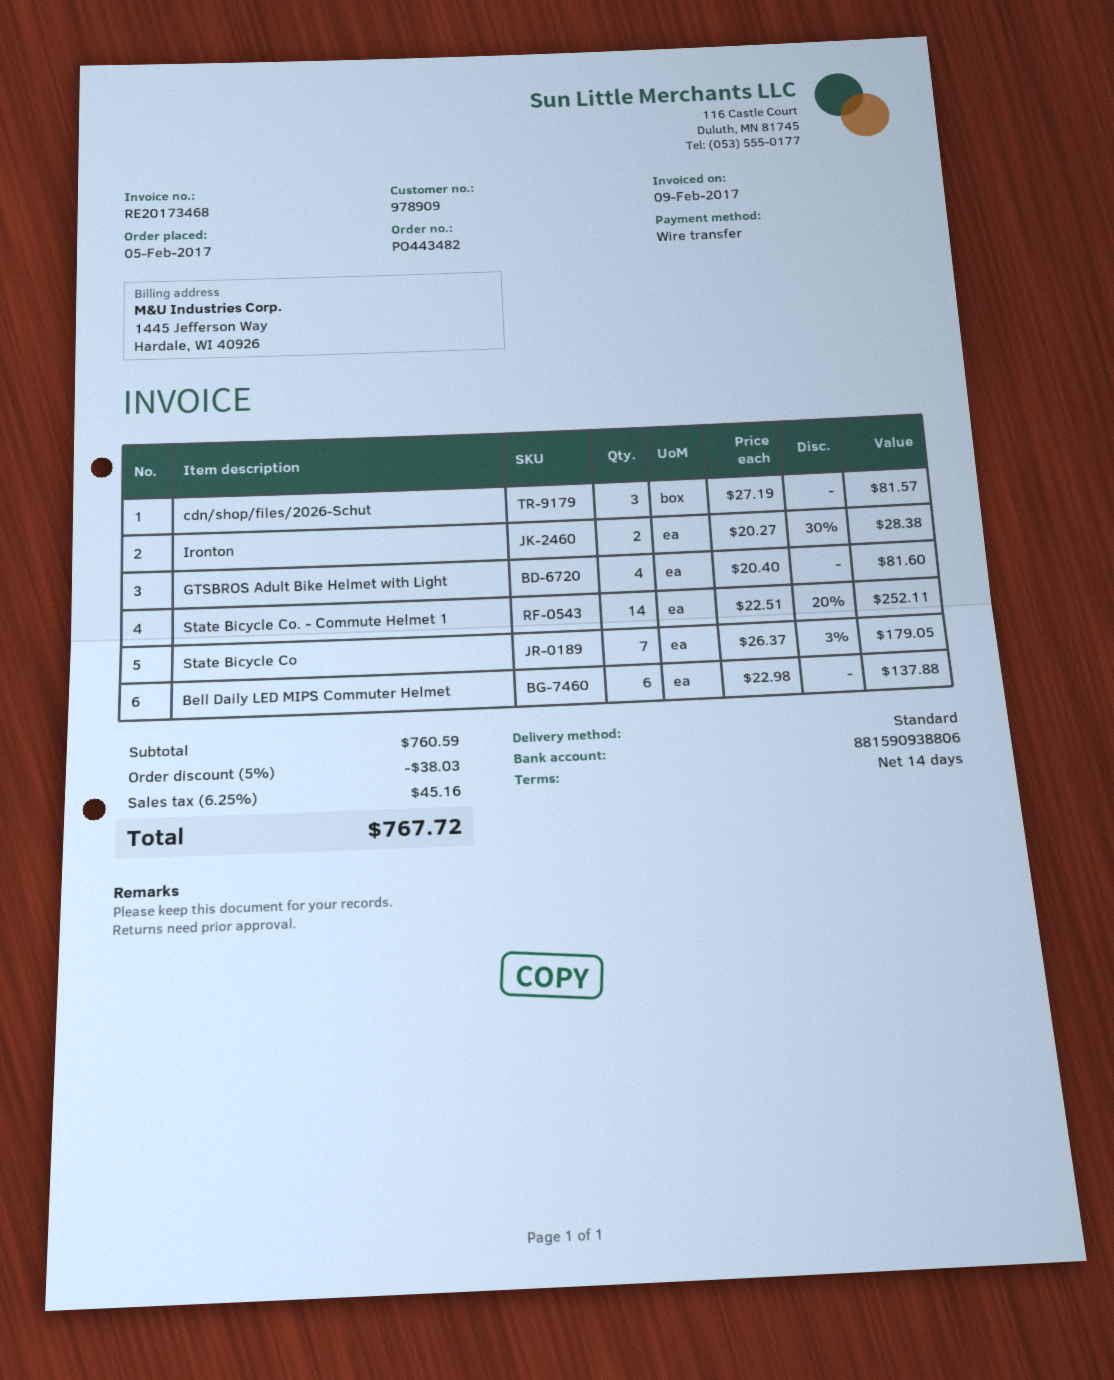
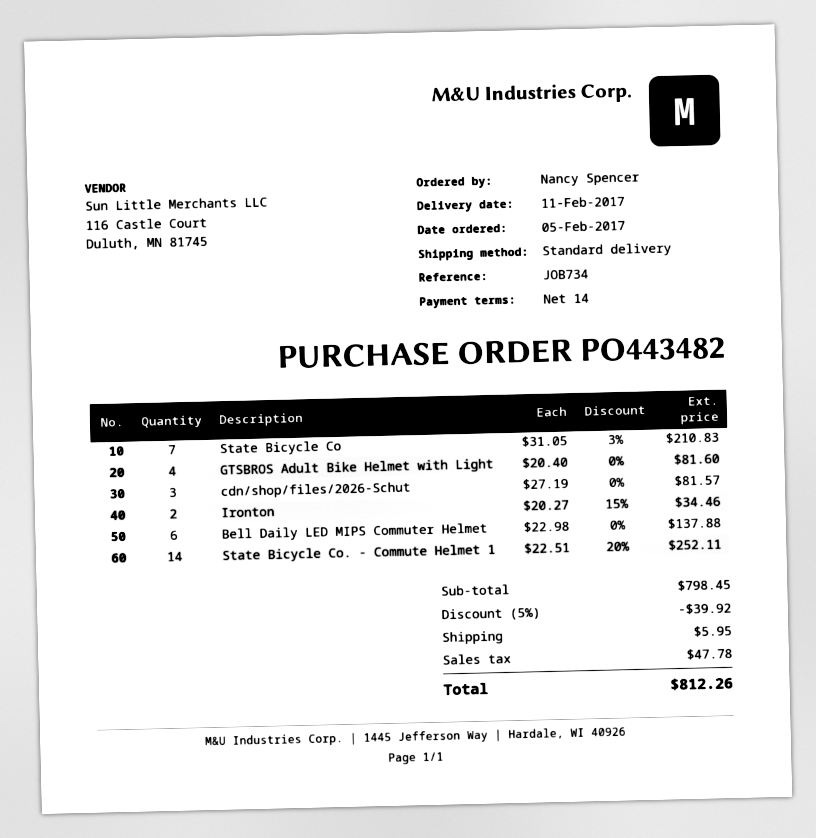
Ironton: 2 x 20.27 - 30% = 28.38 -> 2 x 20.27 - 15% = 34.46
State Bicycle Co: 7 x 26.37 - 3% = 179.05 -> 7 x 31.05 - 3% = 210.83
subtotal: 760.59 -> 798.45
discount: 5% = 38.03 -> 5% = 39.92
shipping: none -> 5.95
tax: 45.16 -> 47.78
total: 767.72 -> 812.26

